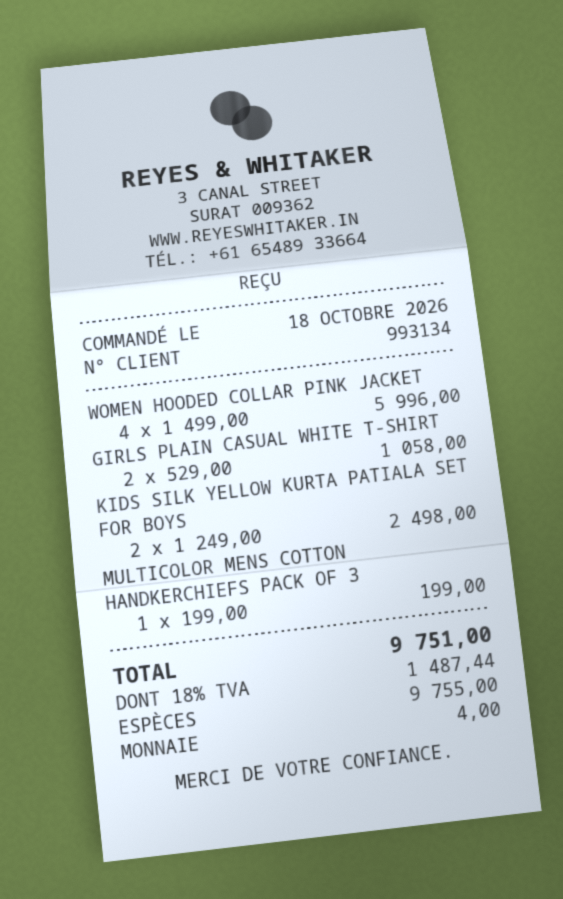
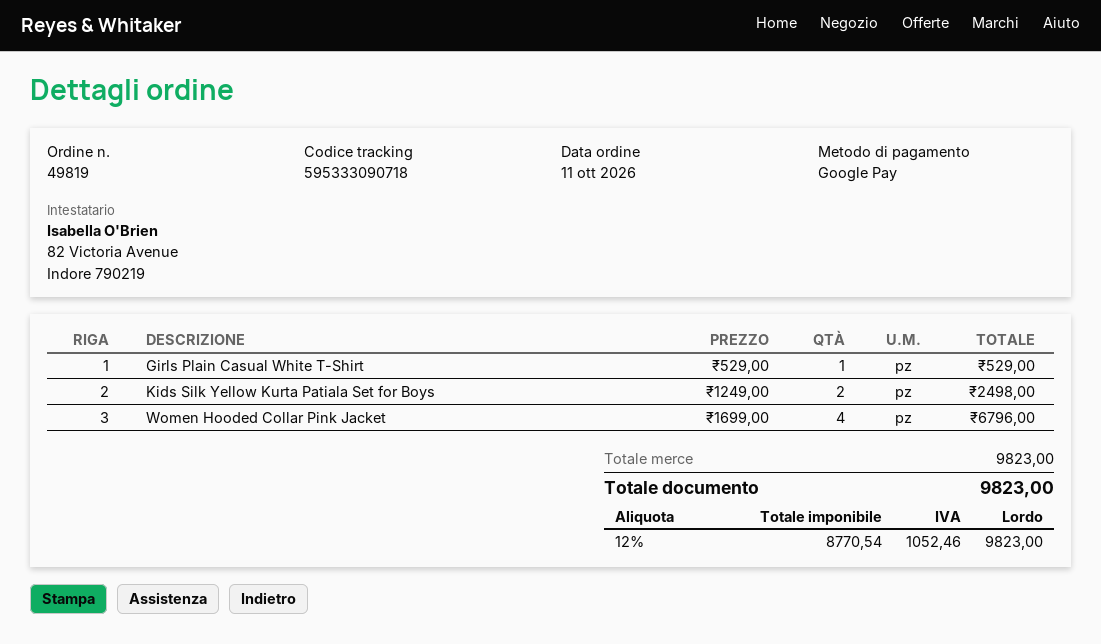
order date: 2026-10-18 -> 2026-10-11
payment method: cash -> Google Pay
WOMEN HOODED COLLAR PINK JACKET: 4 x 1499.00 = 5996.00 -> 4 x 1699.00 = 6796.00
GIRLS PLAIN CASUAL WHITE T-SHIRT: 2 x 529.00 = 1058.00 -> 1 x 529.00 = 529.00
MULTICOLOR MENS COTTON HANDKERCHIEFS PACK OF 3: 1 x 199.00 = 199.00 -> none
tax: 18% = 1487.44 -> 12% = 1052.46
total: 9751.00 -> 9823.00

